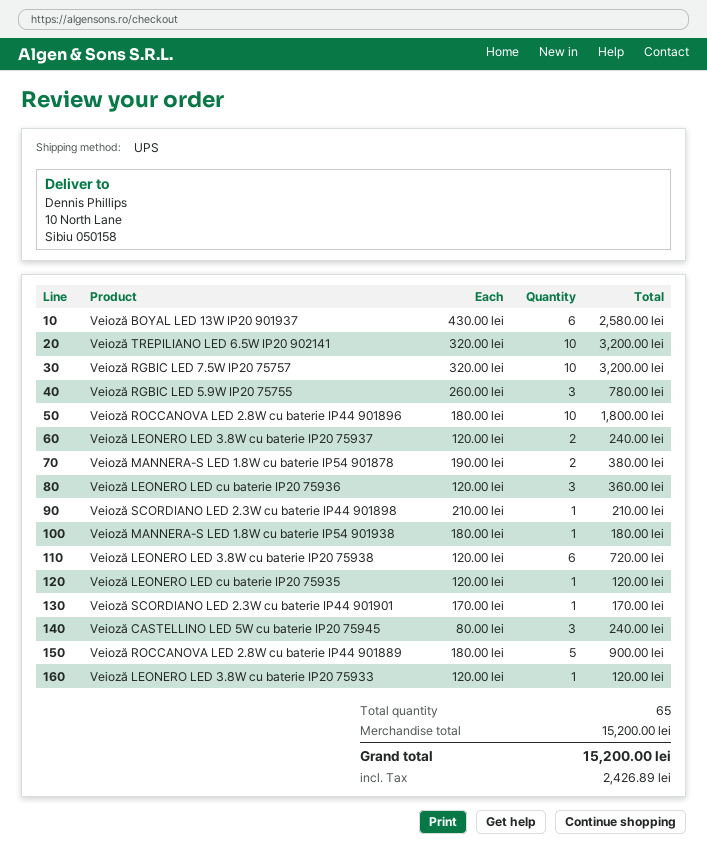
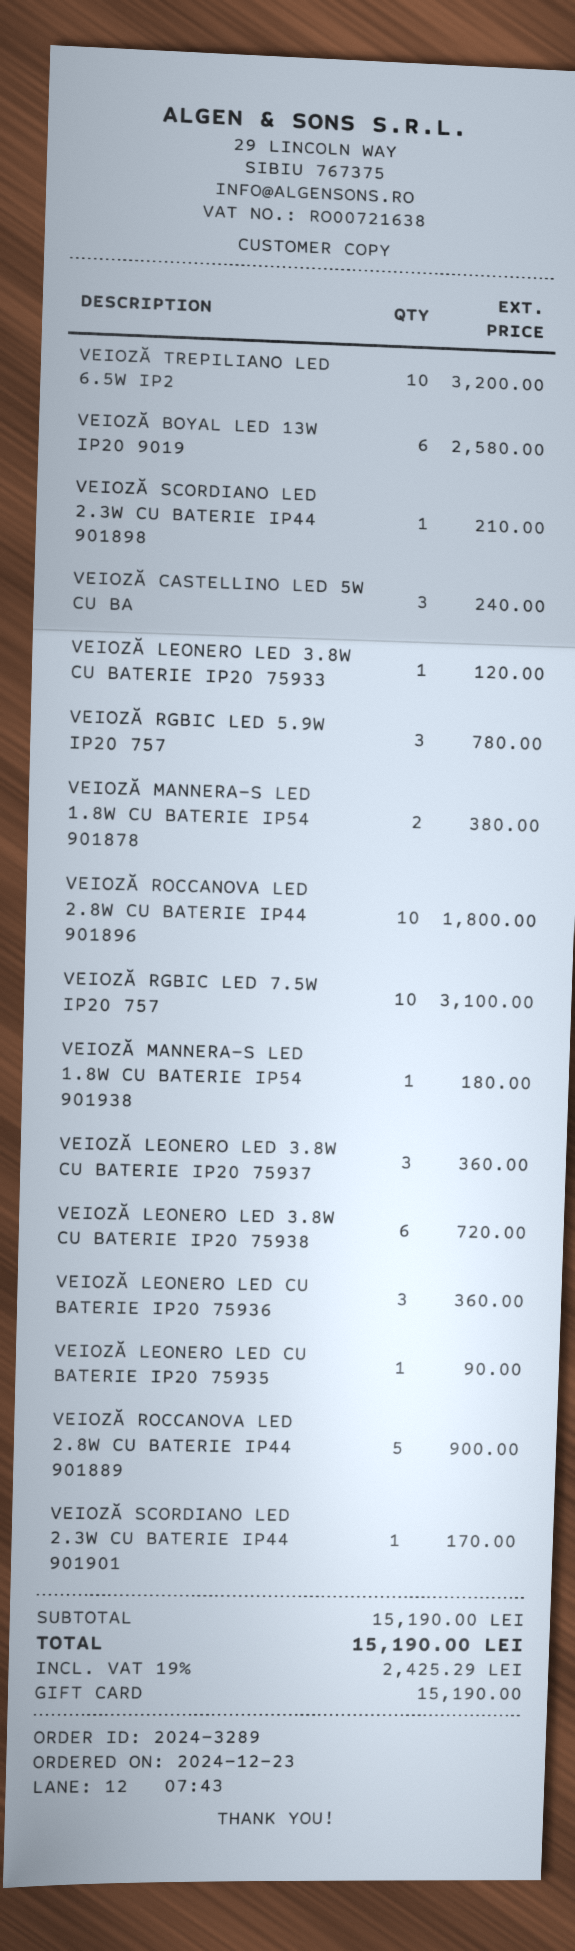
Veioză RGBIC LED 7.5W IP20 75757: 10 for 3200.00 -> 10 for 3100.00
Veioză LEONERO LED 3.8W cu baterie IP20 75937: 2 for 240.00 -> 3 for 360.00
Veioză LEONERO LED cu baterie IP20 75935: 1 for 120.00 -> 1 for 90.00
subtotal: 15200.00 -> 15190.00
tax: 2426.89 -> 2425.29
total: 15200.00 -> 15190.00

